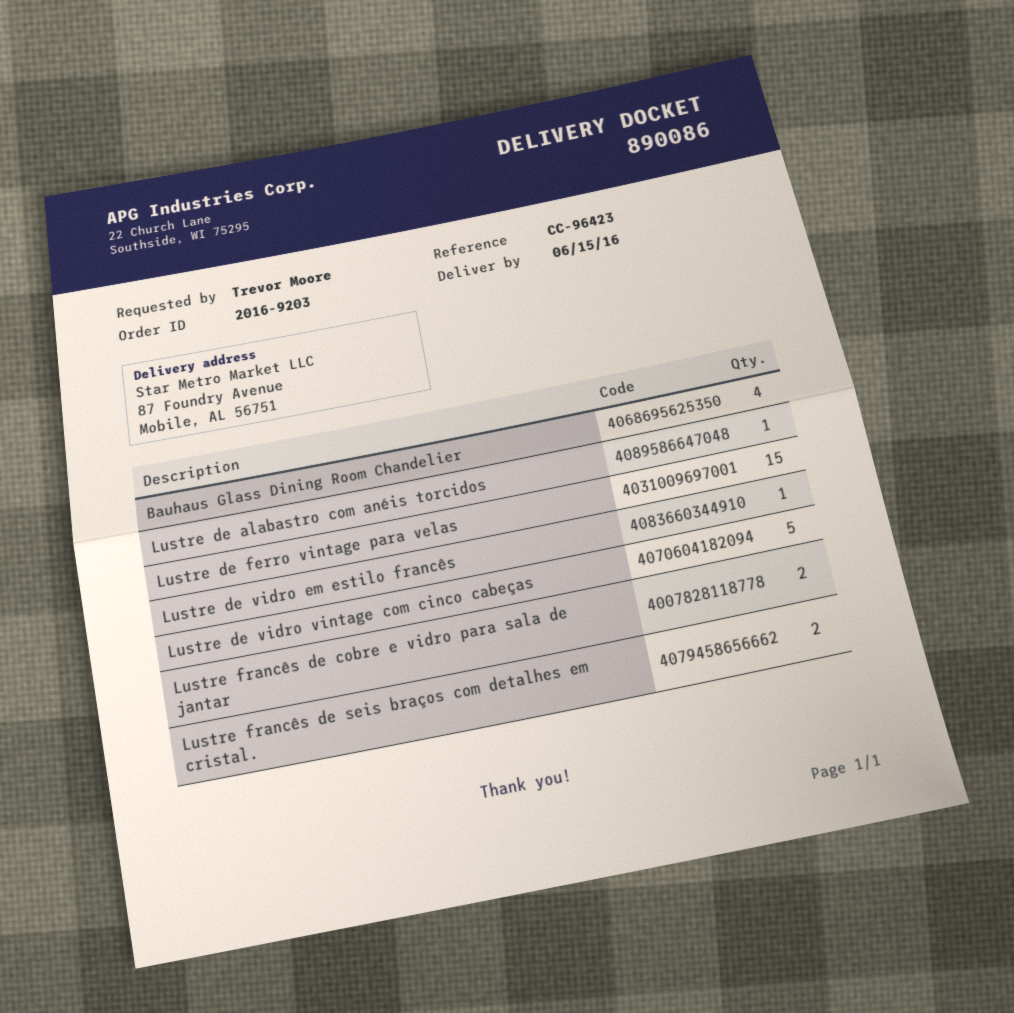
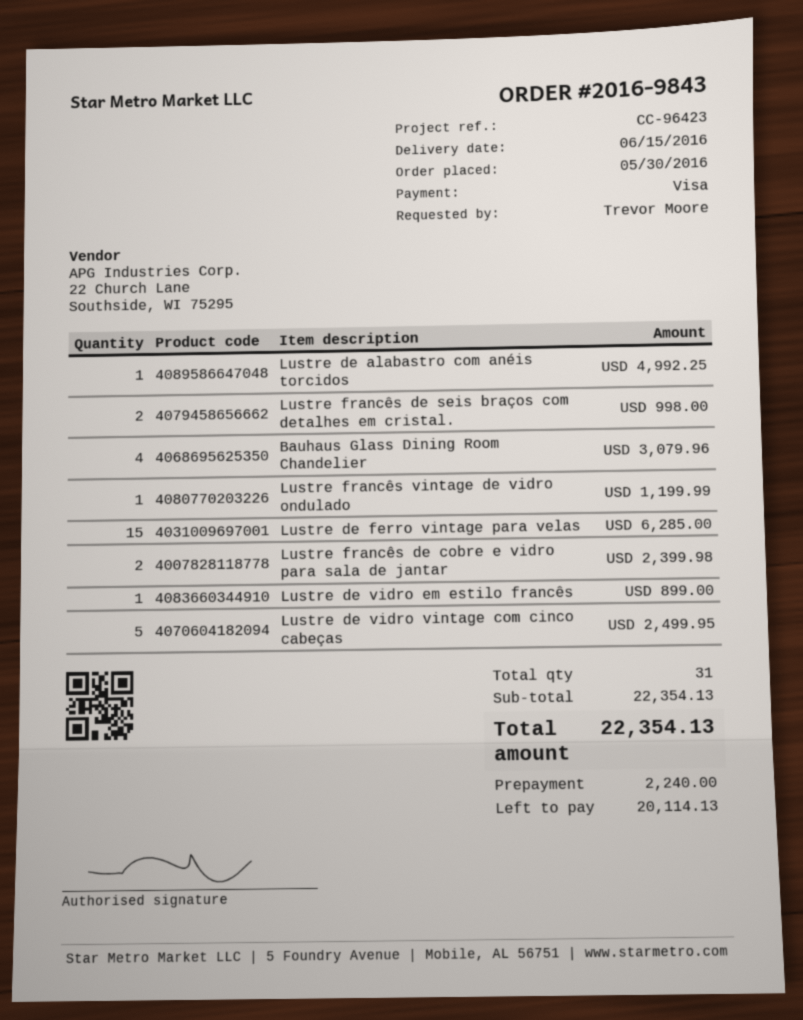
order number: 2016-9203 -> 2016-9843
Lustre francês vintage de vidro ondulado: none -> 1

